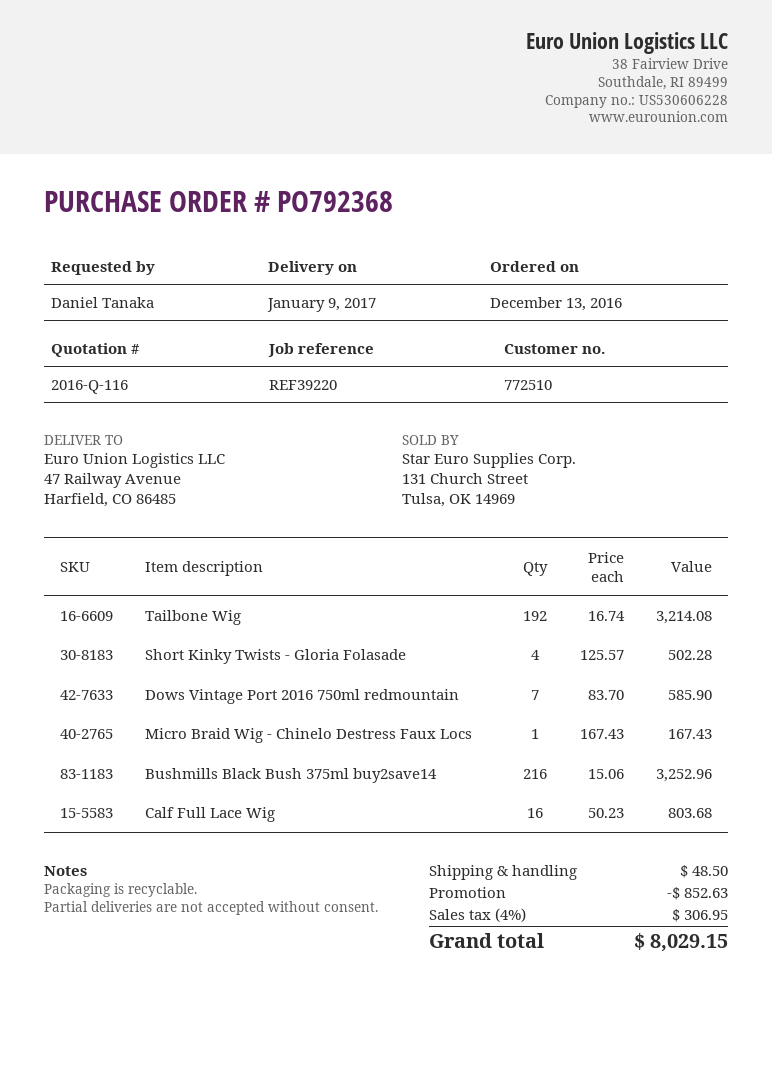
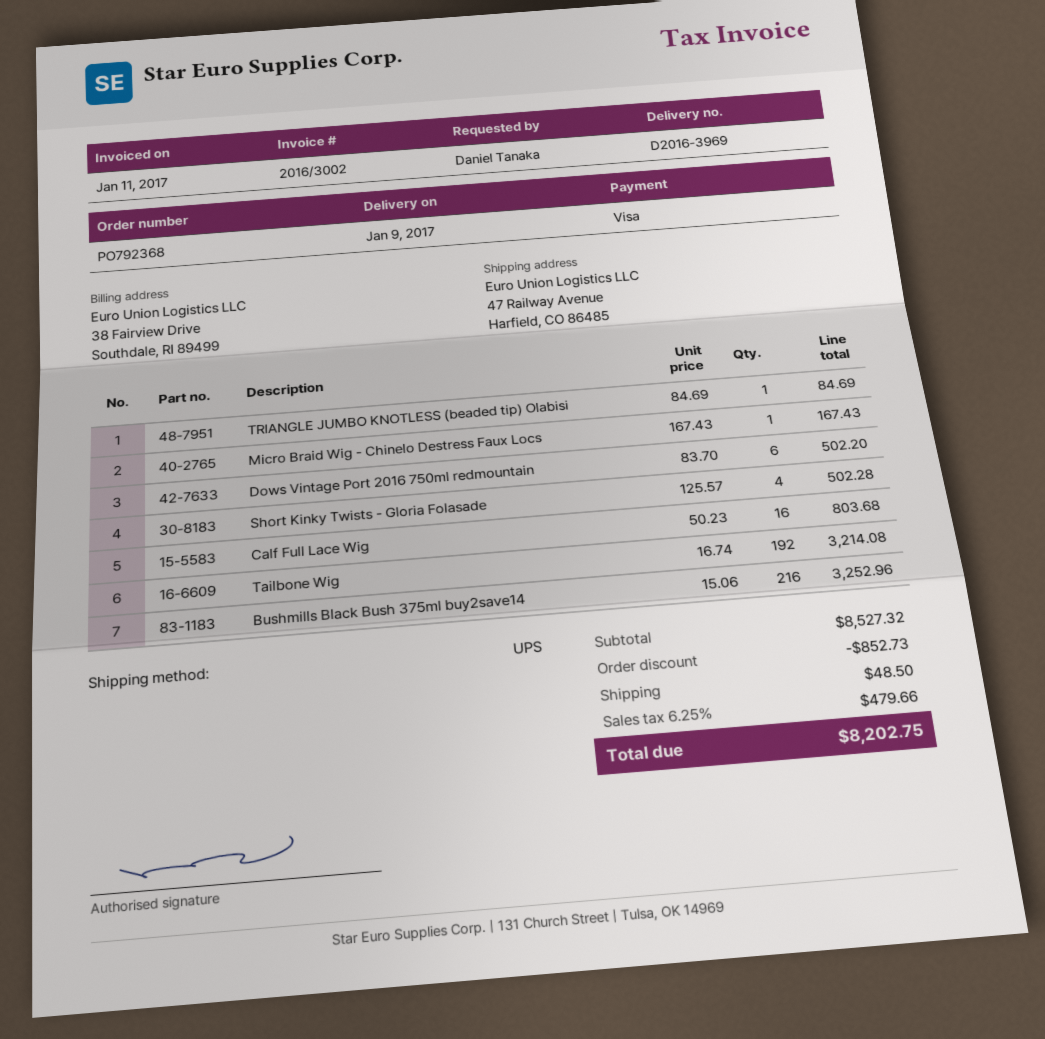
Dows Vintage Port 2016 750ml redmountain: 7 x 83.70 = 585.90 -> 6 x 83.70 = 502.20
TRIANGLE JUMBO KNOTLESS (beaded tip) Olabisi: none -> 1 x 84.69 = 84.69
discount: 852.63 -> 852.73
tax: 4% = 306.95 -> 6.25% = 479.66
total: 8029.15 -> 8202.75

